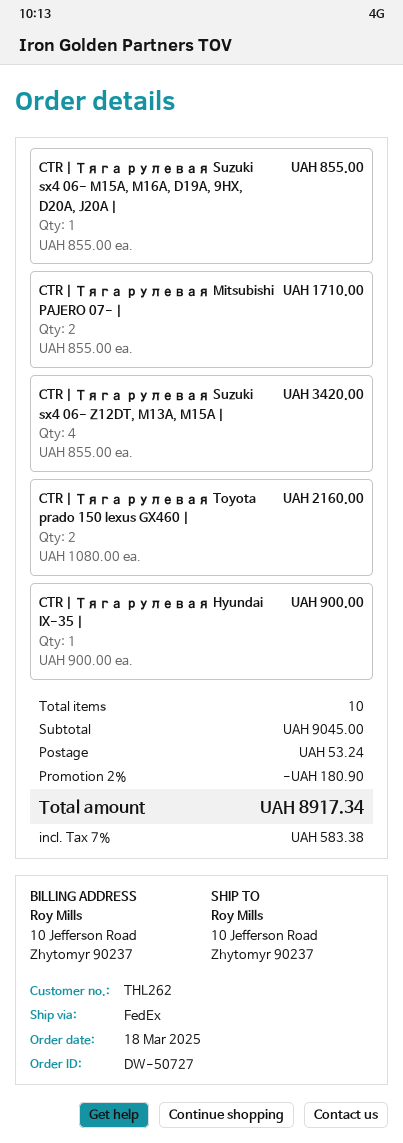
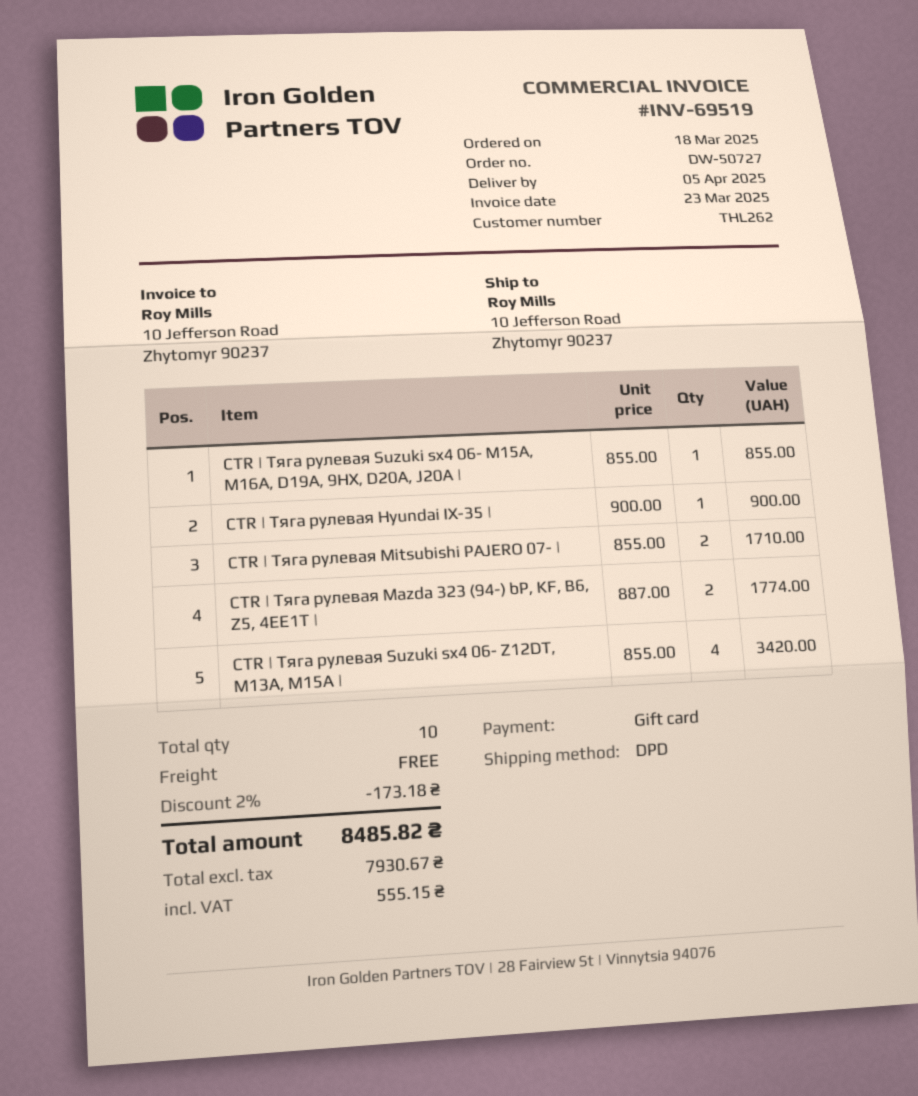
shipping method: FedEx -> DPD
CTR | Тяга рулевая Toyota prado 150 lexus GX460 |: 2 x 1080.00 = 2160.00 -> none
CTR | Тяга рулевая Mazda 323 (94-) bP, KF, B6, Z5, 4EE1T |: none -> 2 x 887.00 = 1774.00
discount: 2% = 180.90 -> 2% = 173.18
shipping: 53.24 -> 0.00
tax: 583.38 -> 555.15
total: 8917.34 -> 8485.82

